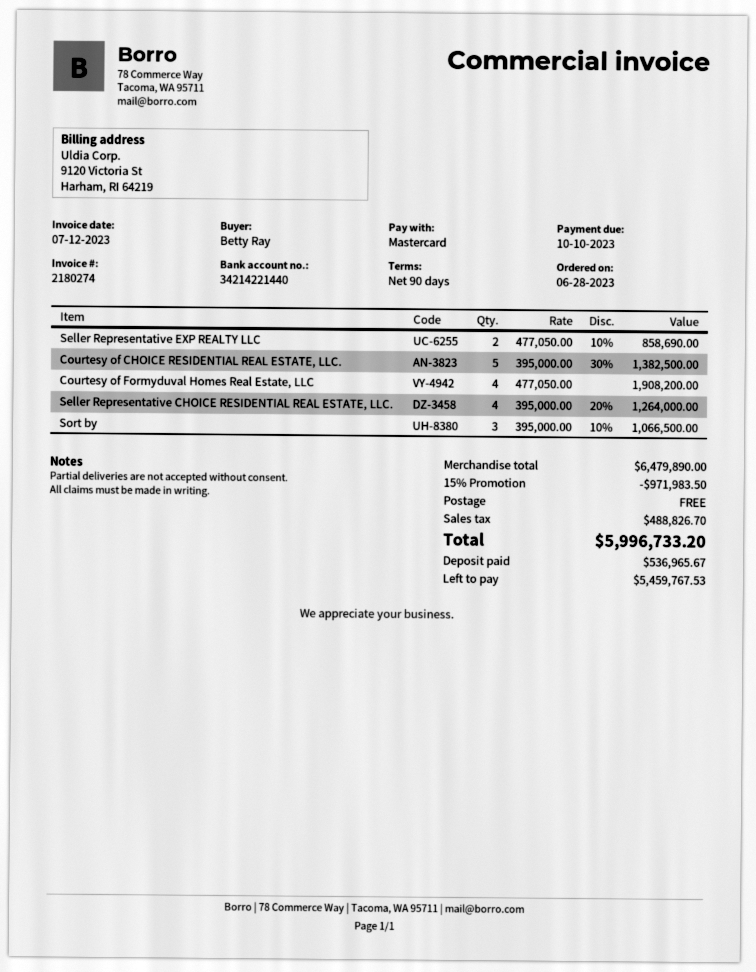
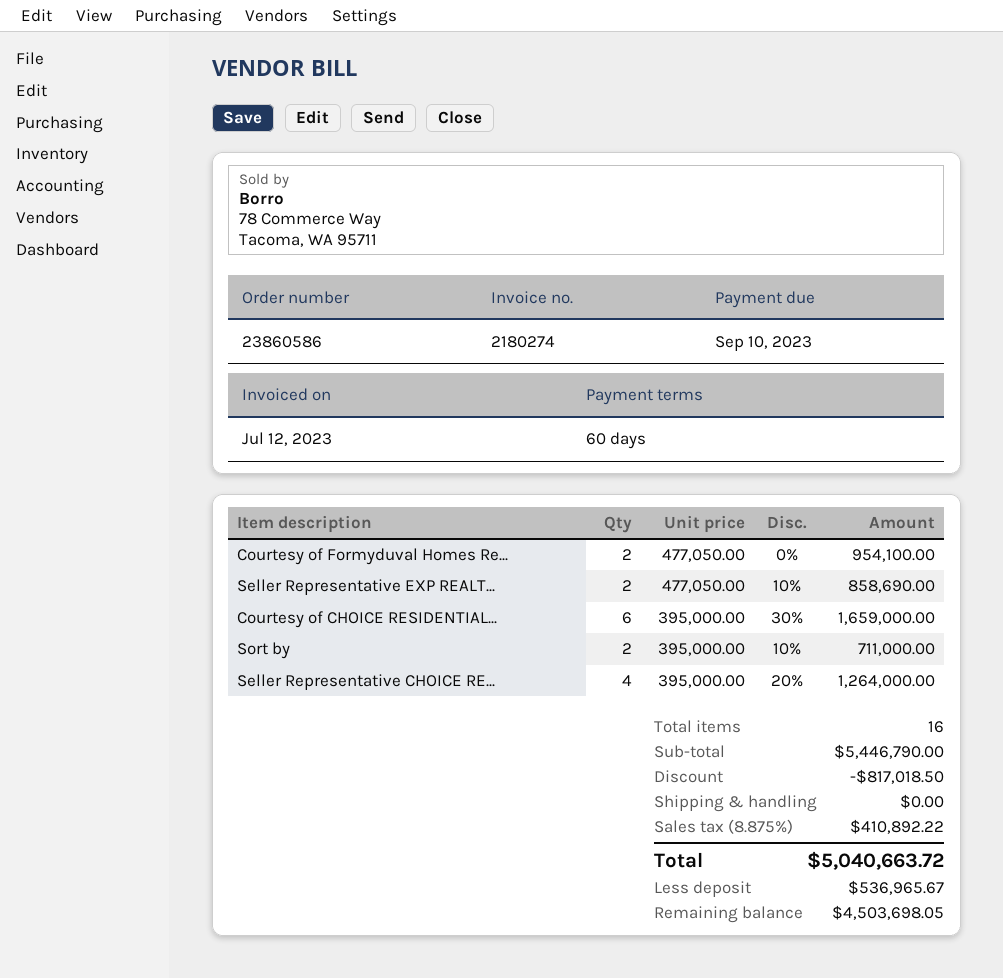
payment terms: 90 days -> 60 days
due date: 2023-10-10 -> 2023-09-10
Courtesy of CHOICE RESIDENTIAL REAL ESTATE, LLC.: 5 x 395000.00 - 30% = 1382500.00 -> 6 x 395000.00 - 30% = 1659000.00
Courtesy of Formyduval Homes Real Estate, LLC: 4 x 477050.00 = 1908200.00 -> 2 x 477050.00 = 954100.00
Sort by: 3 x 395000.00 - 10% = 1066500.00 -> 2 x 395000.00 - 10% = 711000.00
subtotal: 6479890.00 -> 5446790.00
discount: 971983.50 -> 817018.50
tax: 488826.70 -> 410892.22
total: 5996733.20 -> 5040663.72
balance: 5459767.53 -> 4503698.05

